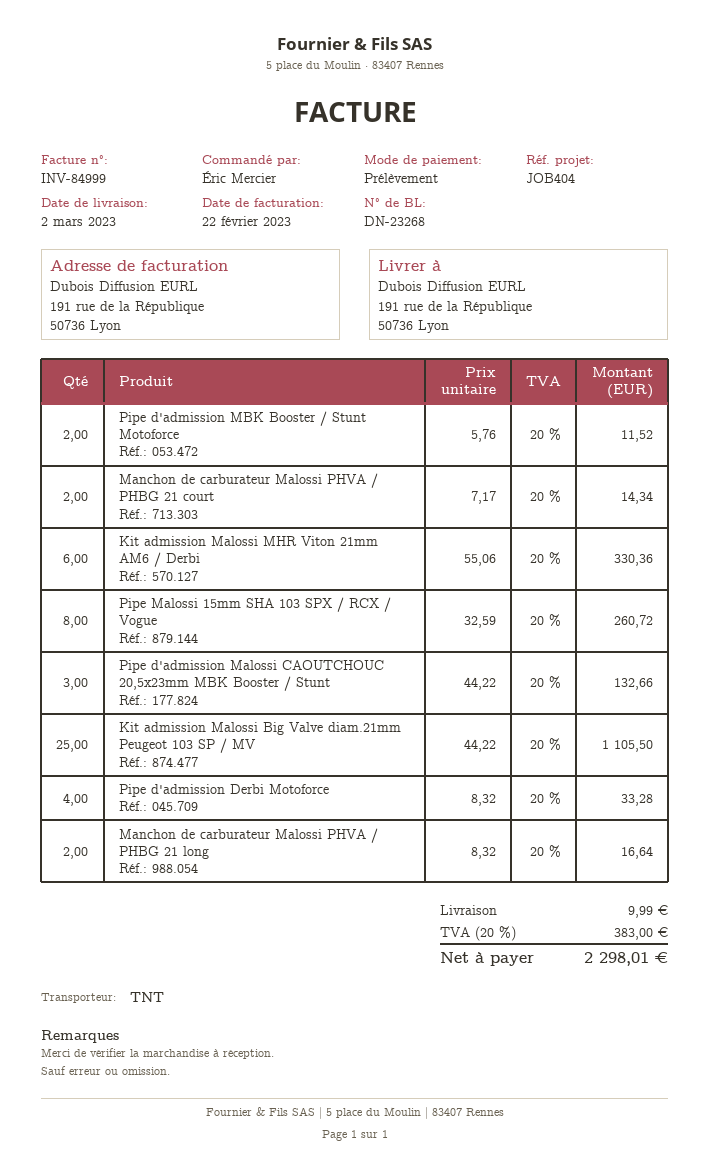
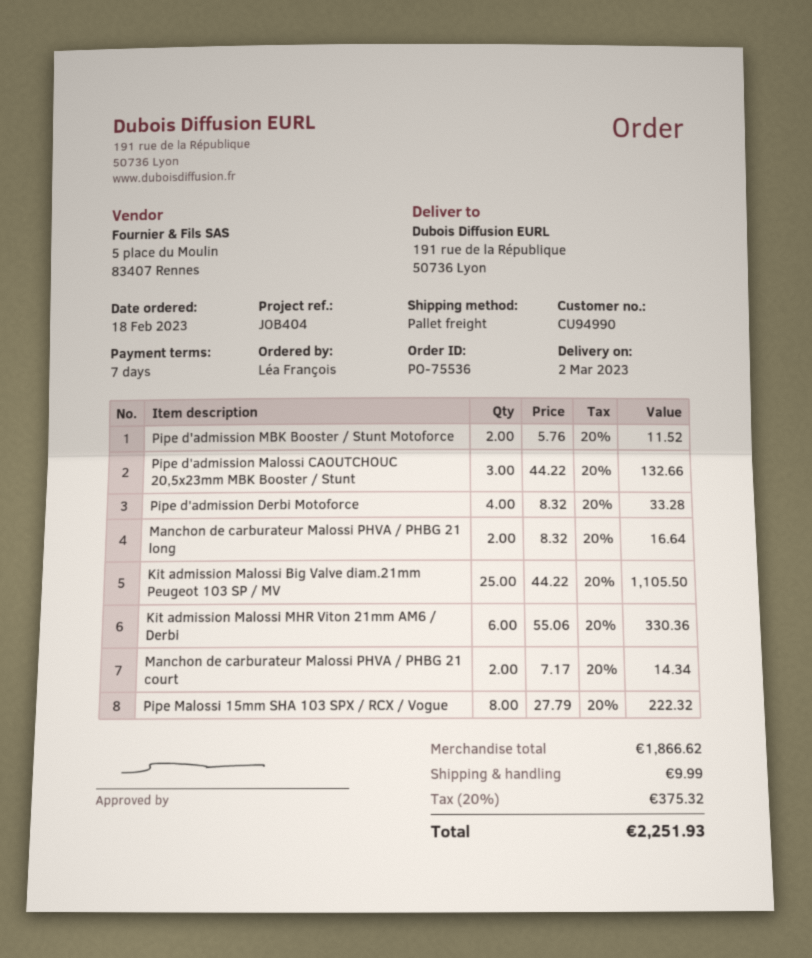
ordered by: Éric Mercier -> Léa François
shipping method: TNT -> pallet freight
Pipe Malossi 15mm SHA 103 SPX / RCX / Vogue: 8 x 32.59 = 260.72 -> 8 x 27.79 = 222.32
tax: 20% = 383.00 -> 20% = 375.32
total: 2298.01 -> 2251.93

